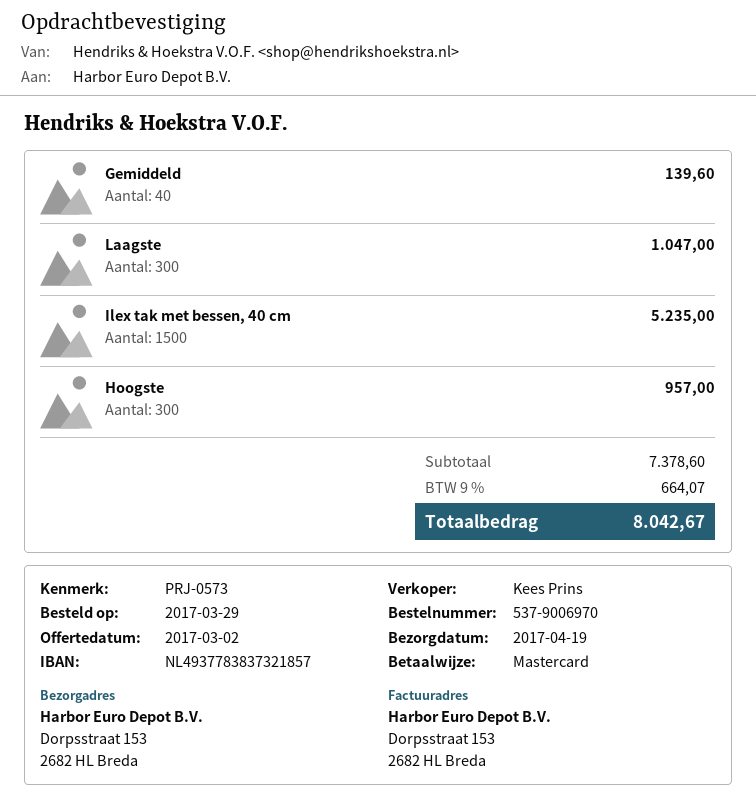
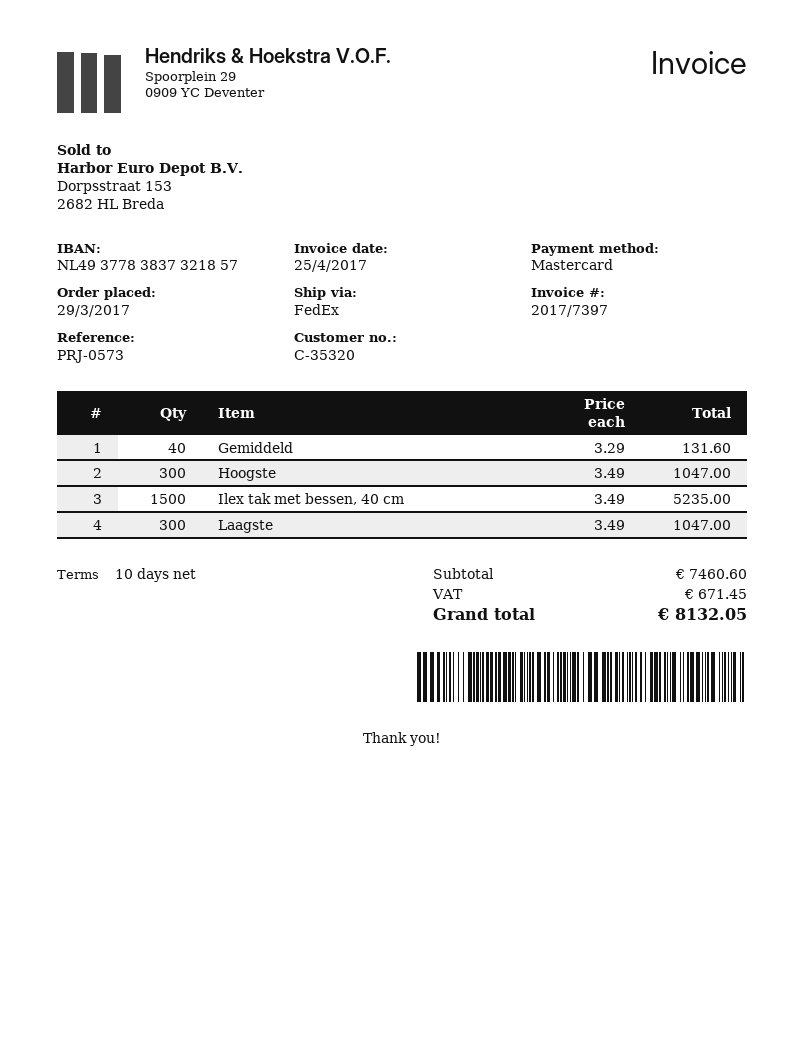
Gemiddeld: 40 for 139.60 -> 40 for 131.60
Hoogste: 300 for 957.00 -> 300 for 1047.00
subtotal: 7378.60 -> 7460.60
tax: 664.07 -> 671.45
total: 8042.67 -> 8132.05

